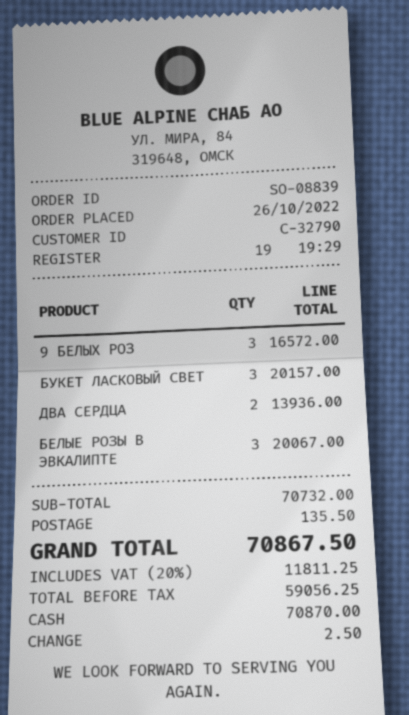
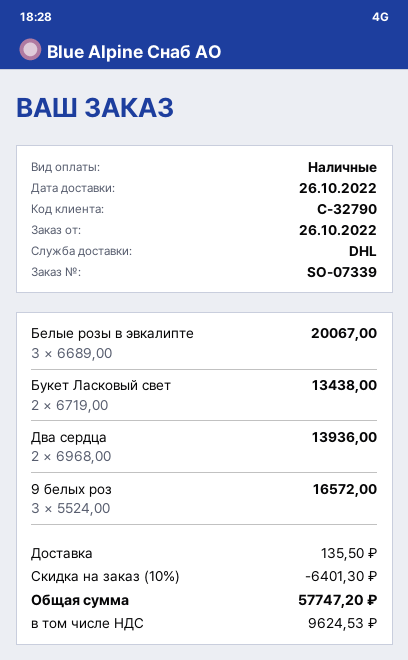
order number: SO-08839 -> SO-07339
БУКЕТ ЛАСКОВЫЙ СВЕТ: 3 for 20157.00 -> 2 for 13438.00
discount: none -> 10% = 6401.30
tax: 11811.25 -> 9624.53
total: 70867.50 -> 57747.20

